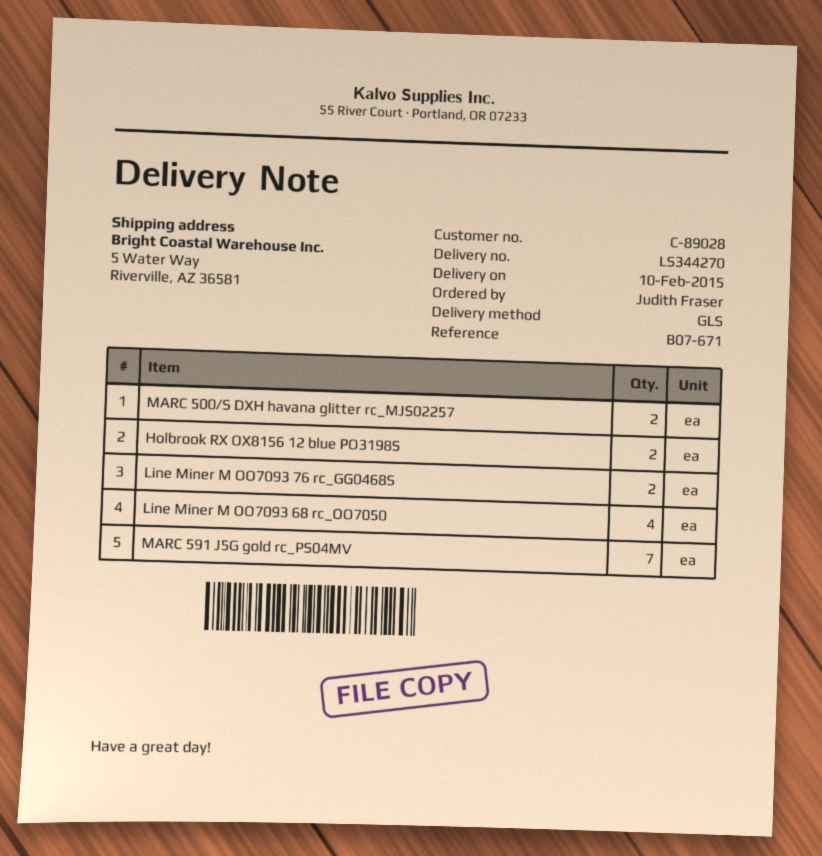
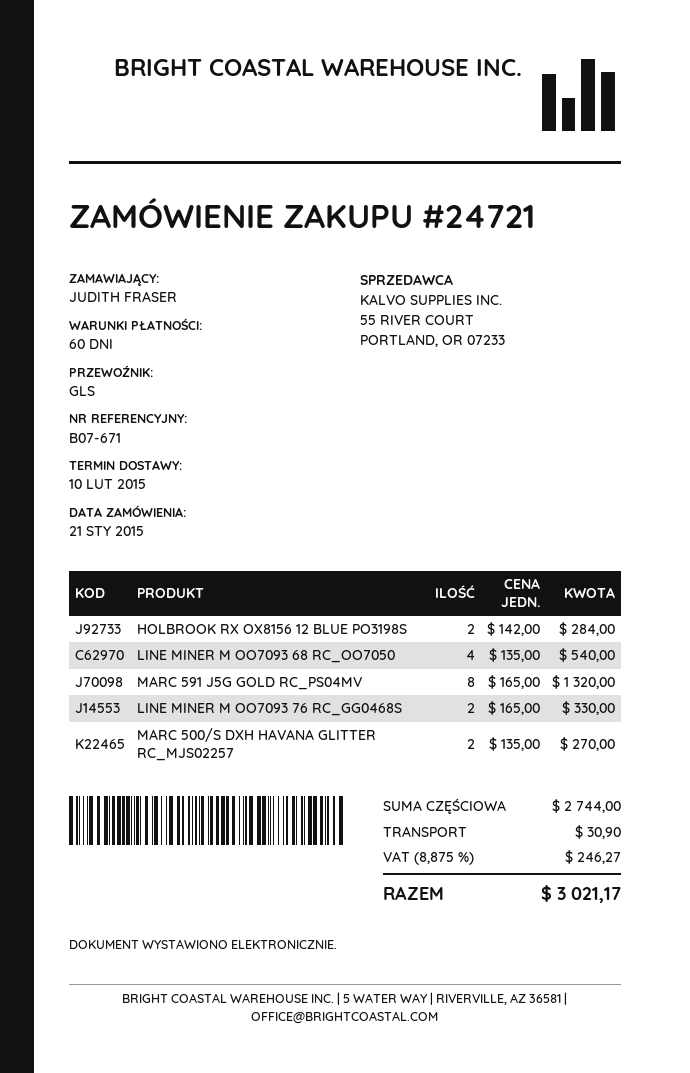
MARC 591 J5G gold rc_PS04MV: 7 -> 8

